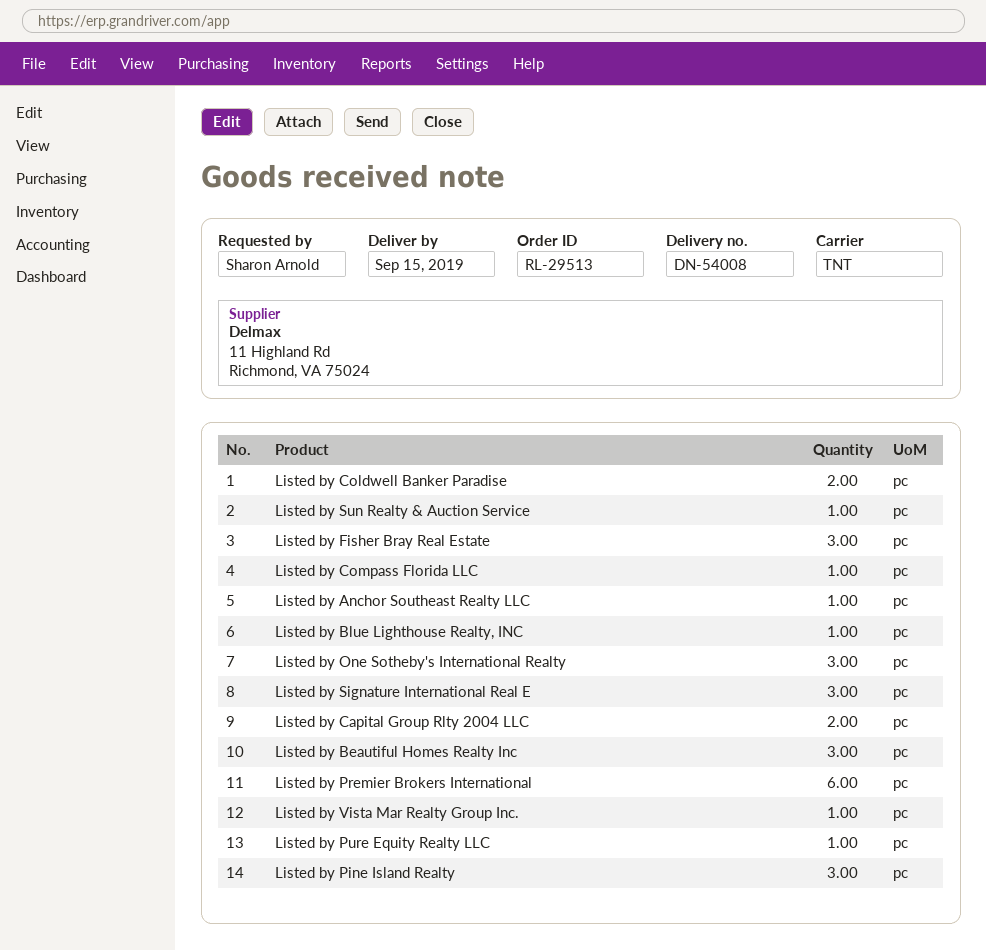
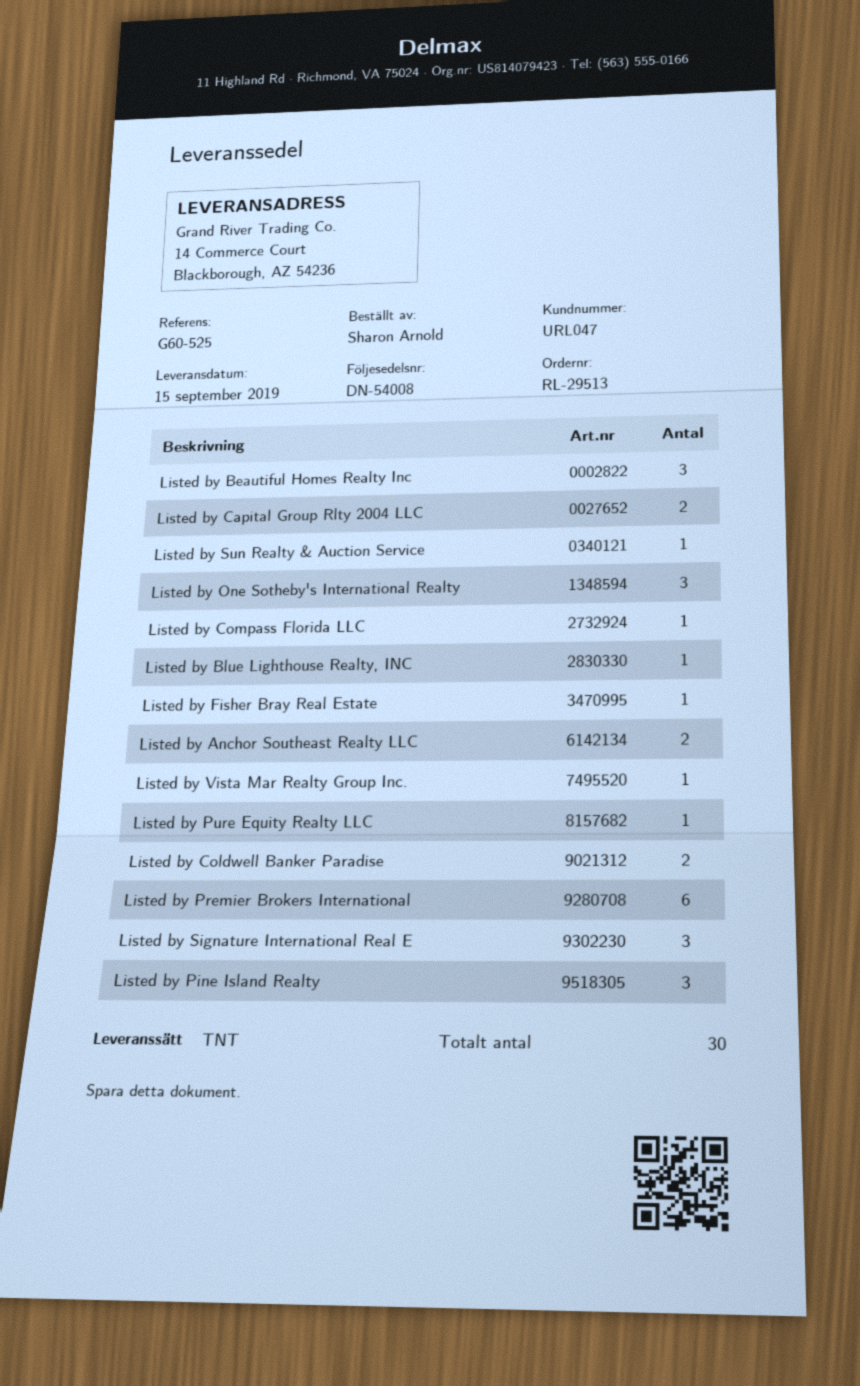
Listed by Fisher Bray Real Estate: 3 -> 1
Listed by Anchor Southeast Realty LLC: 1 -> 2

